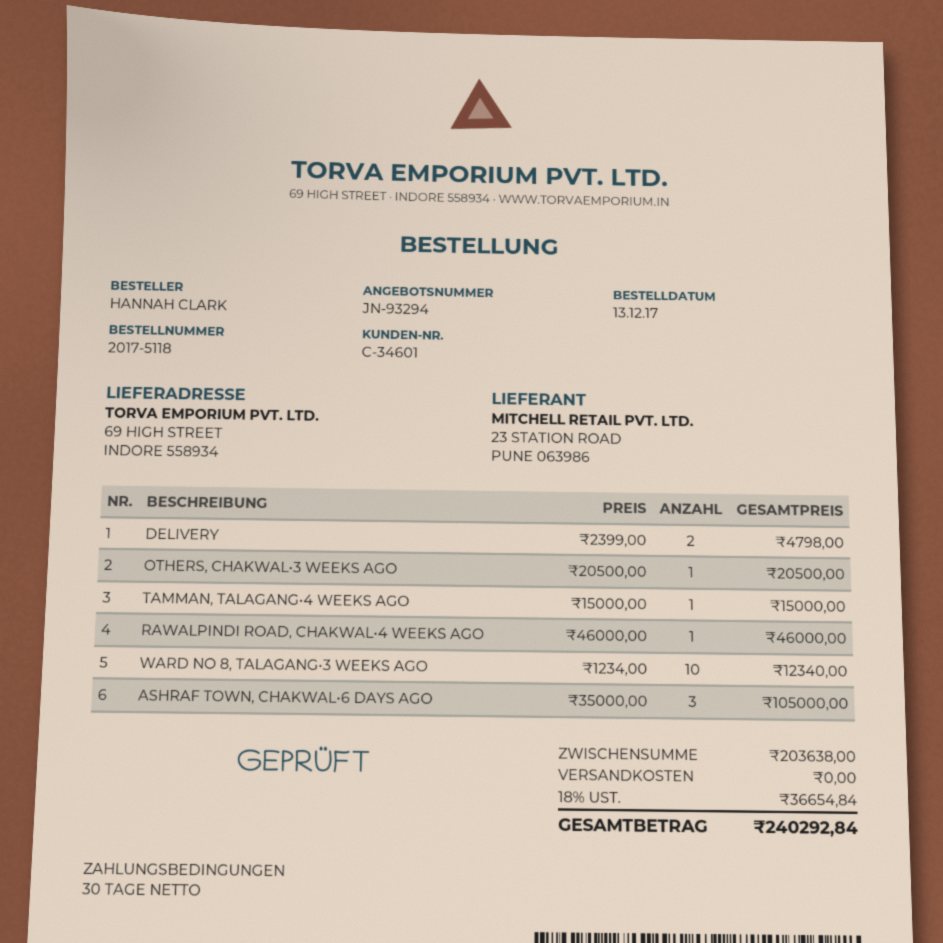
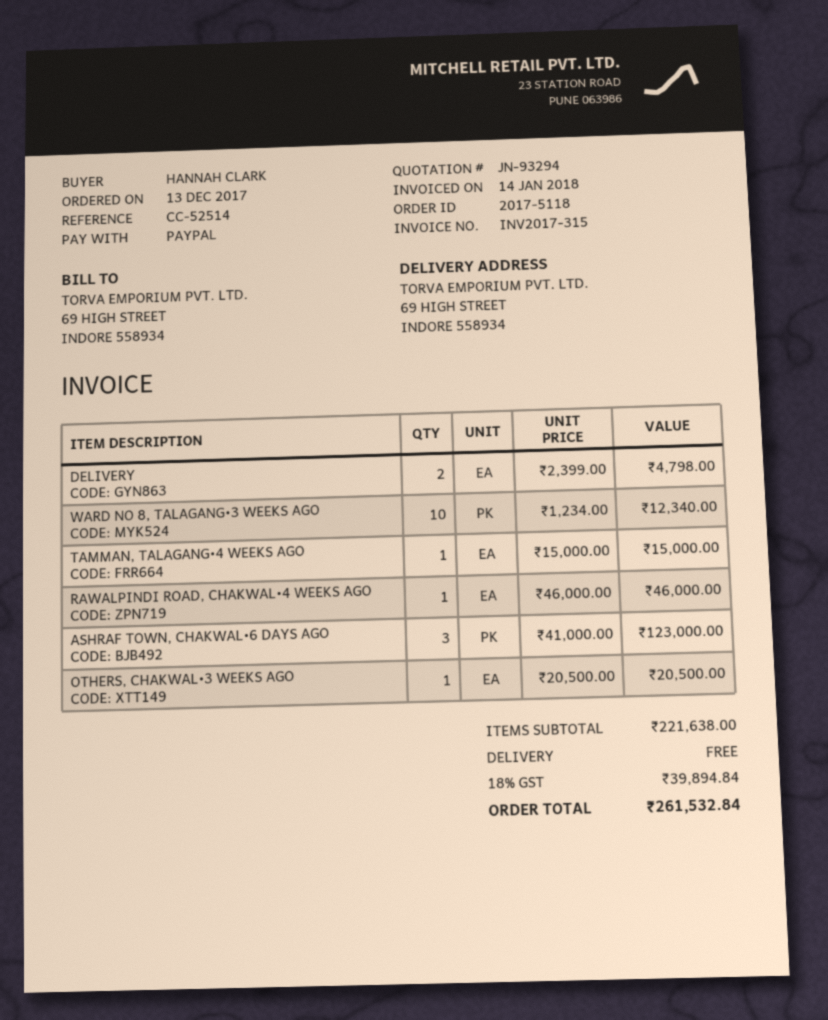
ASHRAF TOWN, CHAKWAL•6 DAYS AGO: 3 x 35000.00 = 105000.00 -> 3 x 41000.00 = 123000.00
subtotal: 203638.00 -> 221638.00
tax: 18% = 36654.84 -> 18% = 39894.84
total: 240292.84 -> 261532.84

